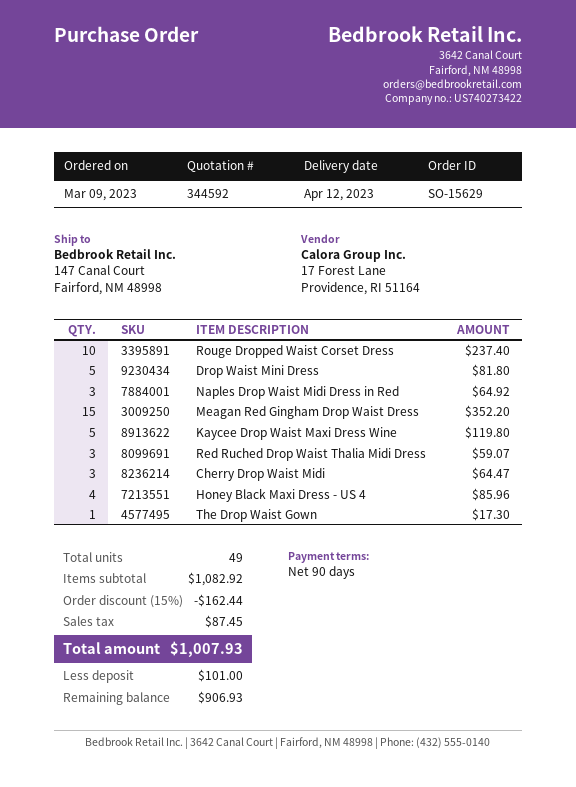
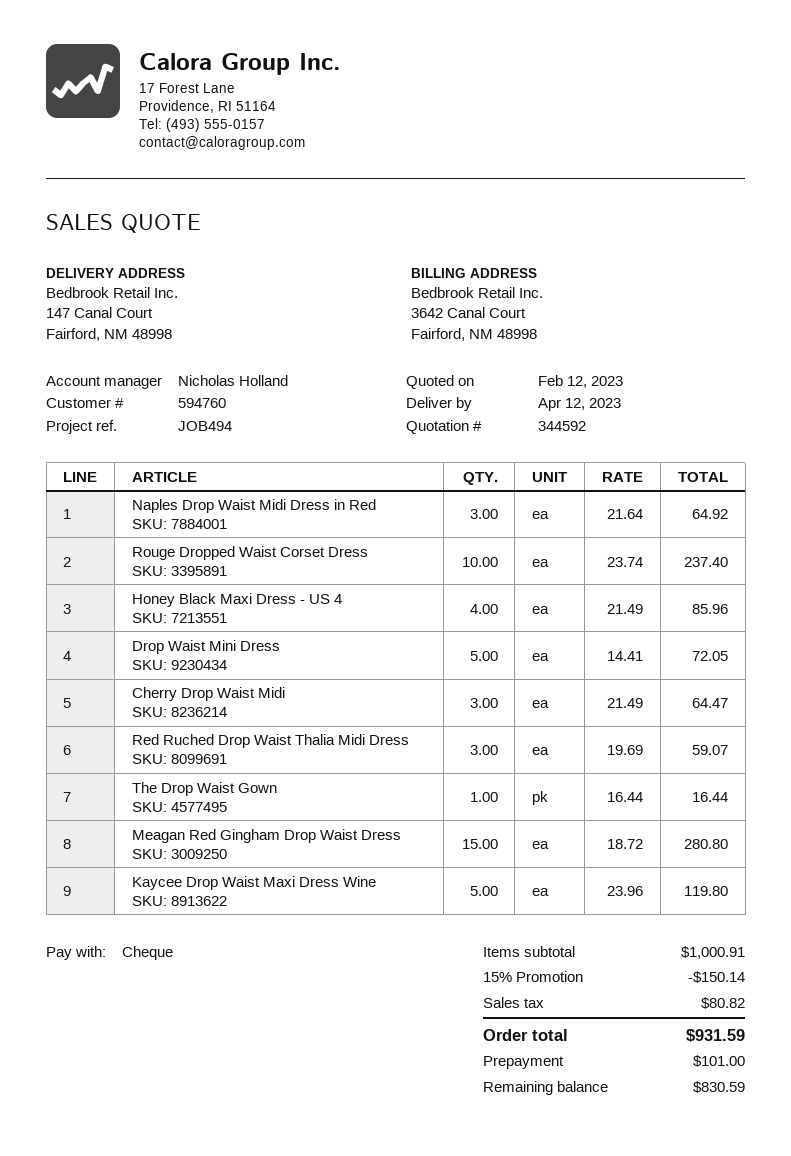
Drop Waist Mini Dress: 5 for 81.80 -> 5 for 72.05
Meagan Red Gingham Drop Waist Dress: 15 for 352.20 -> 15 for 280.80
The Drop Waist Gown: 1 for 17.30 -> 1 for 16.44
subtotal: 1082.92 -> 1000.91
discount: 15% = 162.44 -> 15% = 150.14
tax: 87.45 -> 80.82
total: 1007.93 -> 931.59
balance: 906.93 -> 830.59

